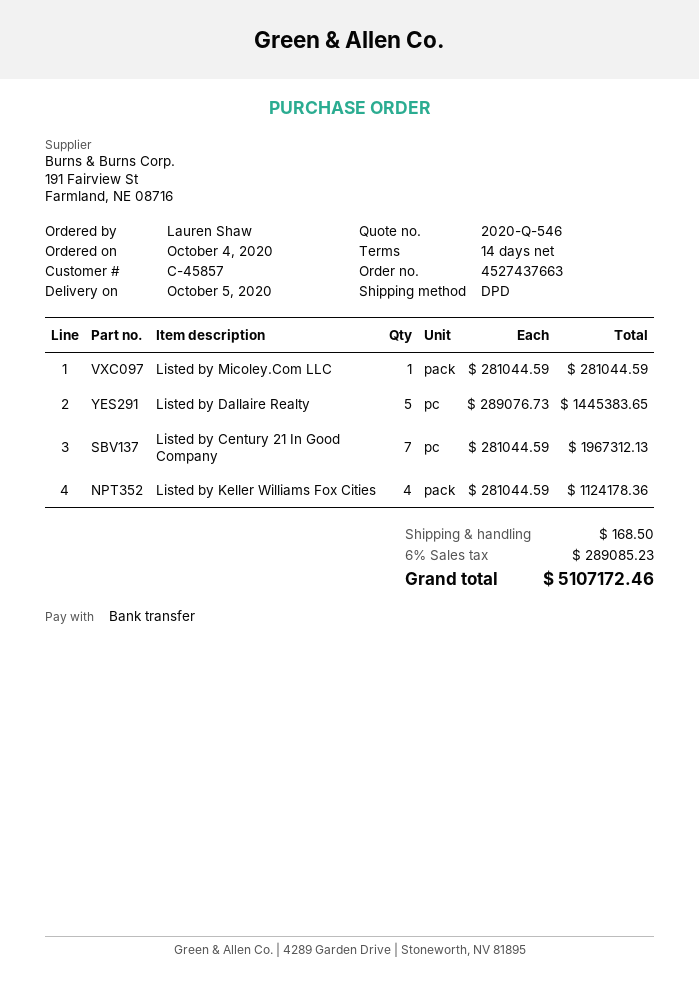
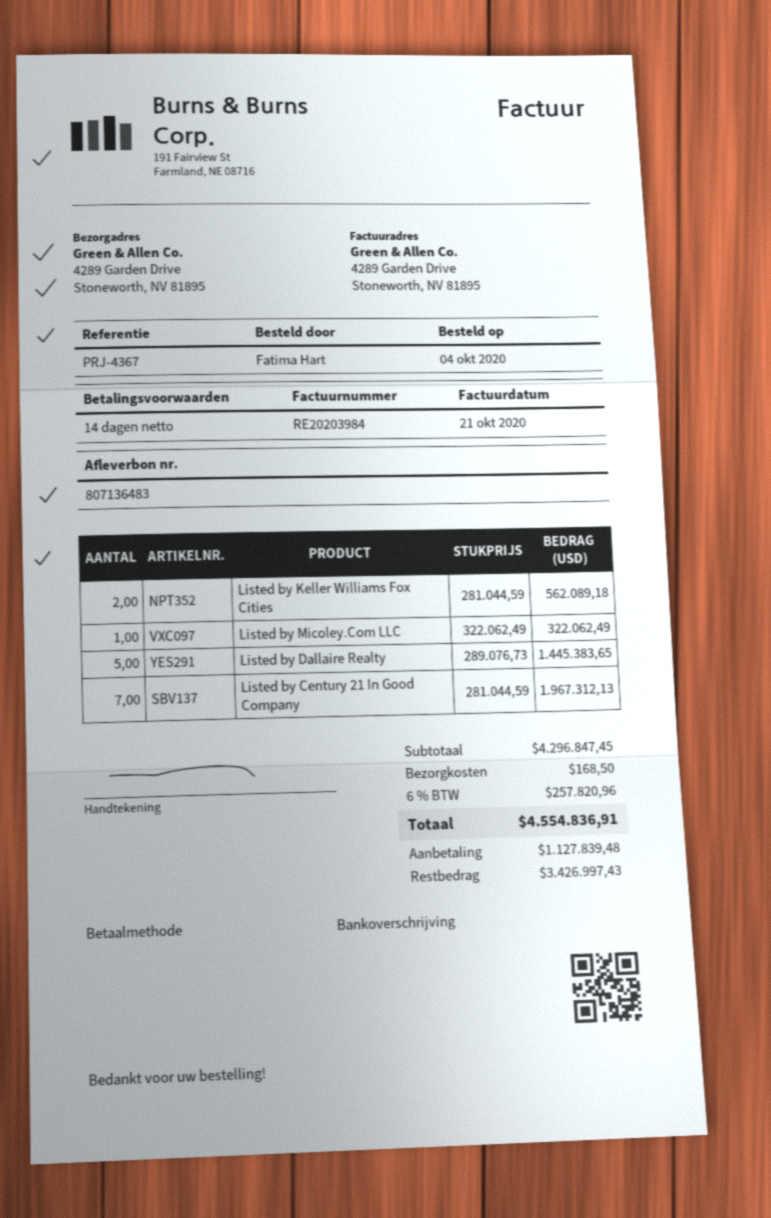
ordered by: Lauren Shaw -> Fatima Hart
Listed by Micoley.Com LLC: 1 x 281044.59 = 281044.59 -> 1 x 322062.49 = 322062.49
Listed by Keller Williams Fox Cities: 4 x 281044.59 = 1124178.36 -> 2 x 281044.59 = 562089.18
tax: 6% = 289085.23 -> 6% = 257820.96
total: 5107172.46 -> 4554836.91

